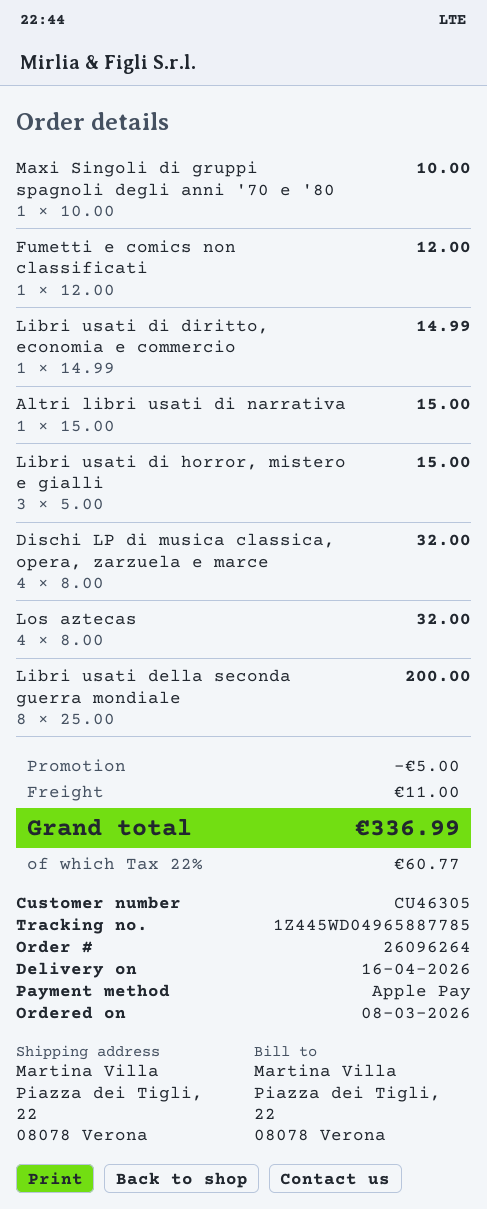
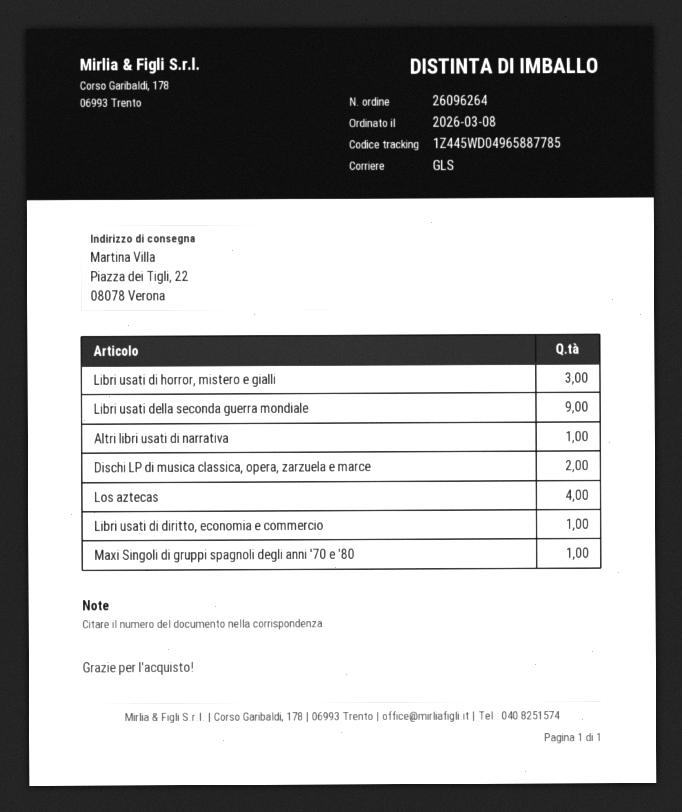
Fumetti e comics non classificati: 1 -> none
Dischi LP di musica classica, opera, zarzuela e marce: 4 -> 2
Libri usati della seconda guerra mondiale: 8 -> 9

